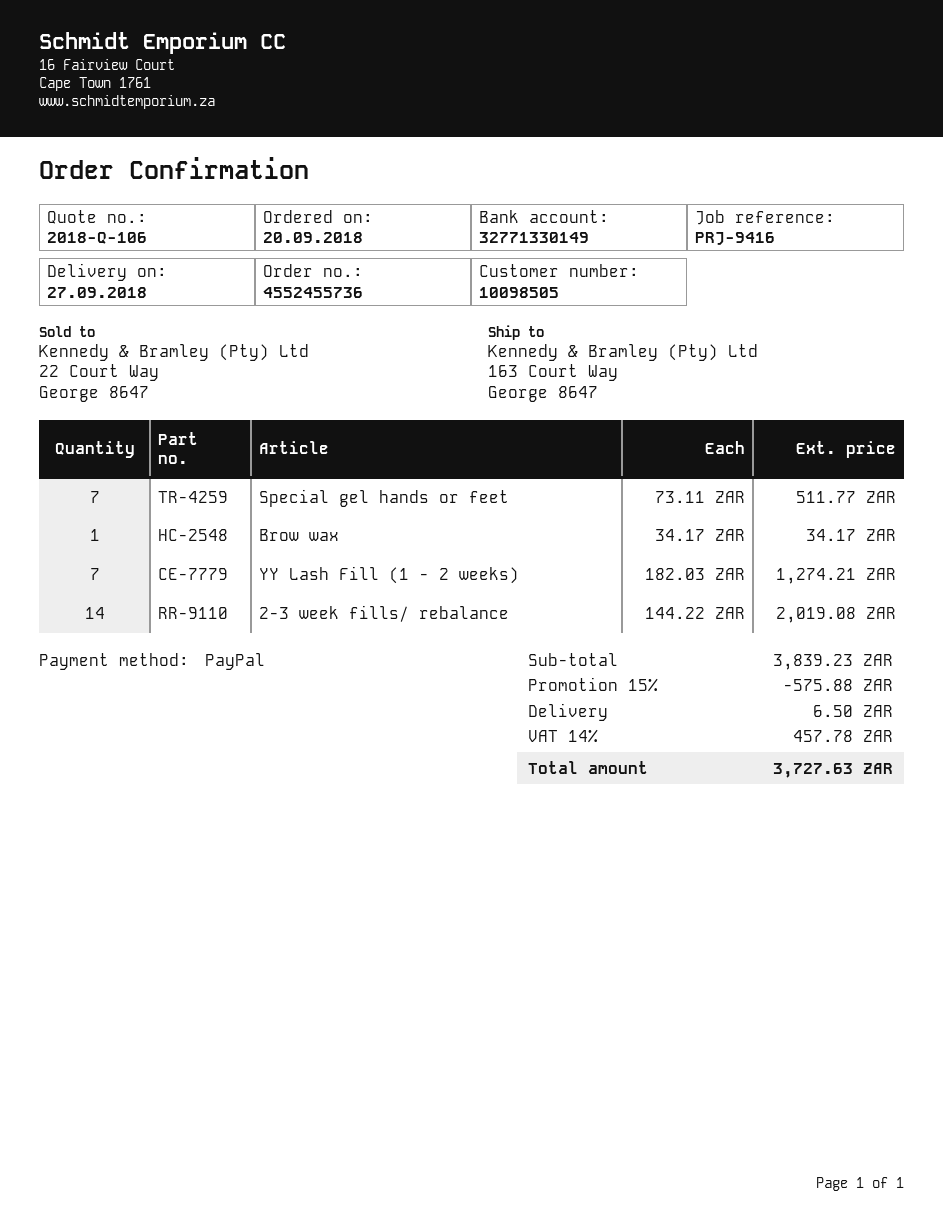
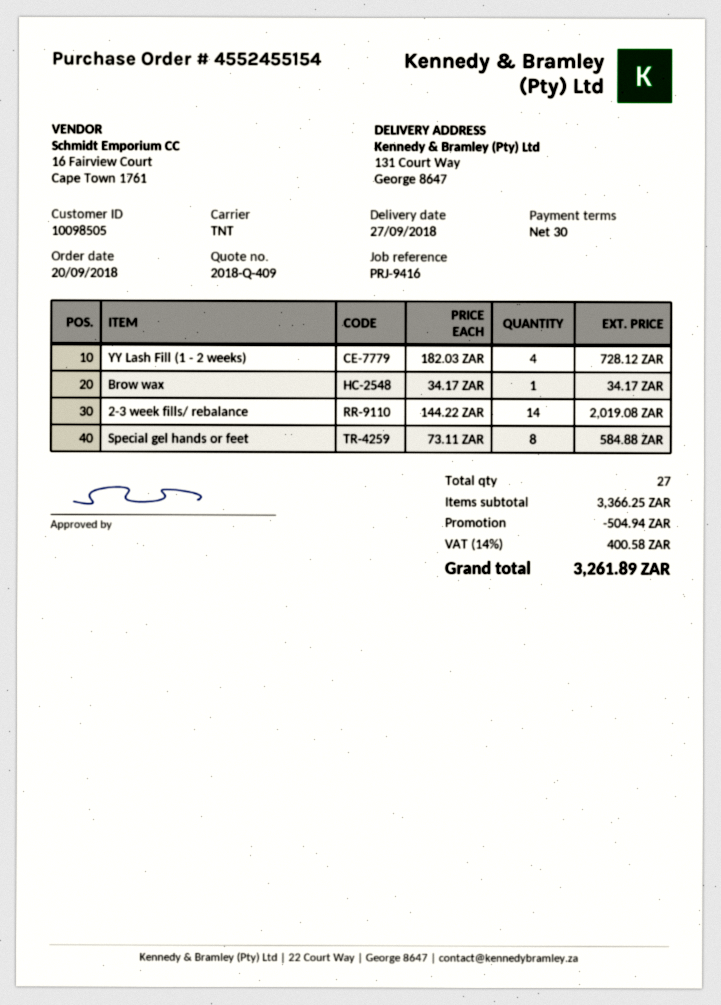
quote number: 2018-Q-106 -> 2018-Q-409
order number: 4552455736 -> 4552455154
ship to: 163 Court Way, George 8647 -> 131 Court Way, George 8647
Special gel hands or feet: 7 x 73.11 = 511.77 -> 8 x 73.11 = 584.88
YY Lash Fill (1 - 2 weeks): 7 x 182.03 = 1274.21 -> 4 x 182.03 = 728.12
subtotal: 3839.23 -> 3366.25
discount: 575.88 -> 504.94
shipping: 6.50 -> none
tax: 14% = 457.78 -> 14% = 400.58
total: 3727.63 -> 3261.89

